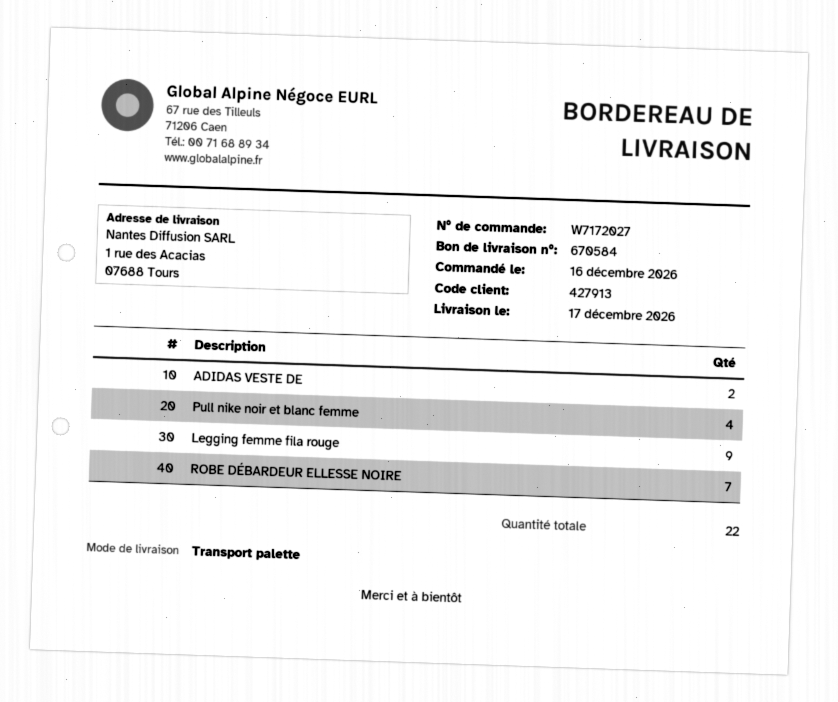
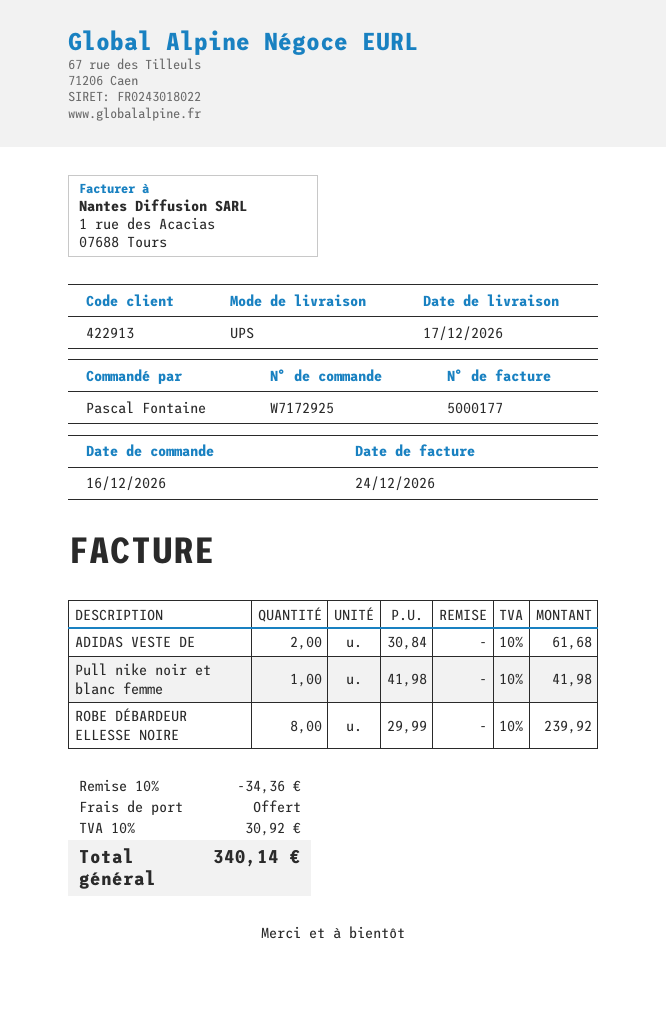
order number: W7172027 -> W7172925
customer number: 427913 -> 422913
shipping method: pallet freight -> UPS
Pull nike noir et blanc femme: 4 -> 1
Legging femme fila rouge: 9 -> none
ROBE DÉBARDEUR ELLESSE NOIRE: 7 -> 8

